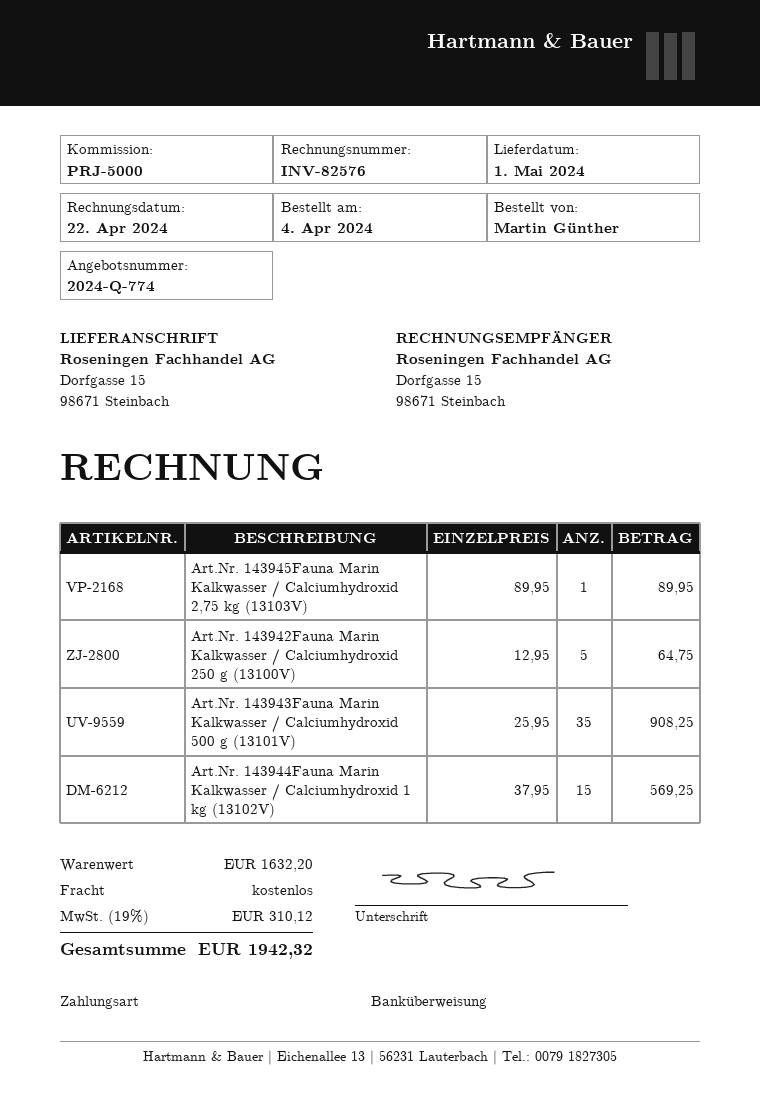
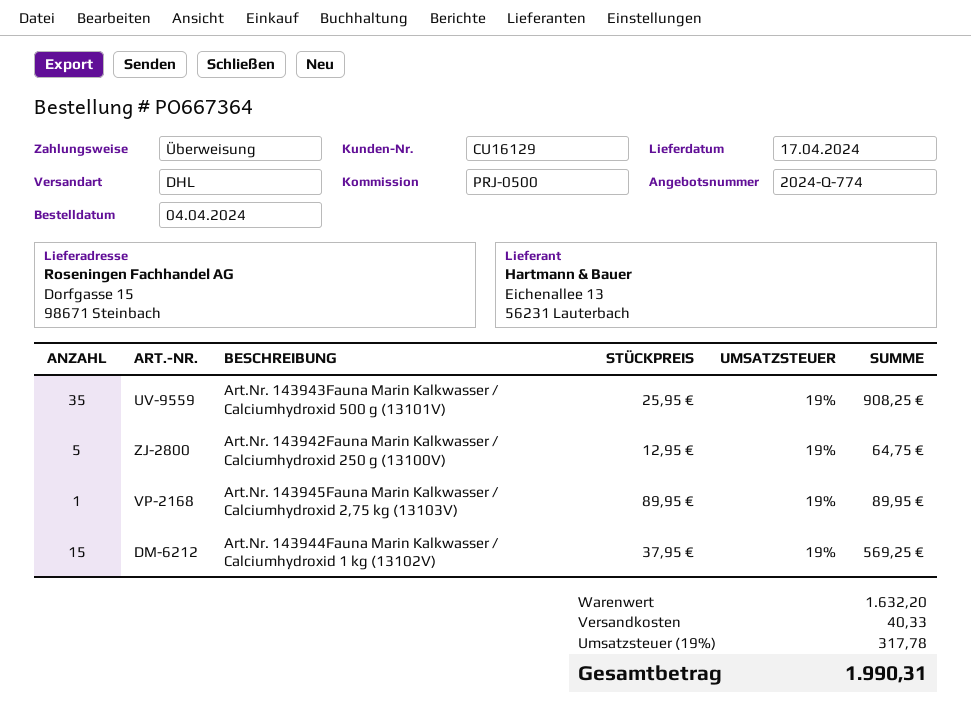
delivery date: 2024-05-01 -> 2024-04-17
reference: PRJ-5000 -> PRJ-0500
shipping: 0.00 -> 40.33
tax: 19% = 310.12 -> 19% = 317.78
total: 1942.32 -> 1990.31

